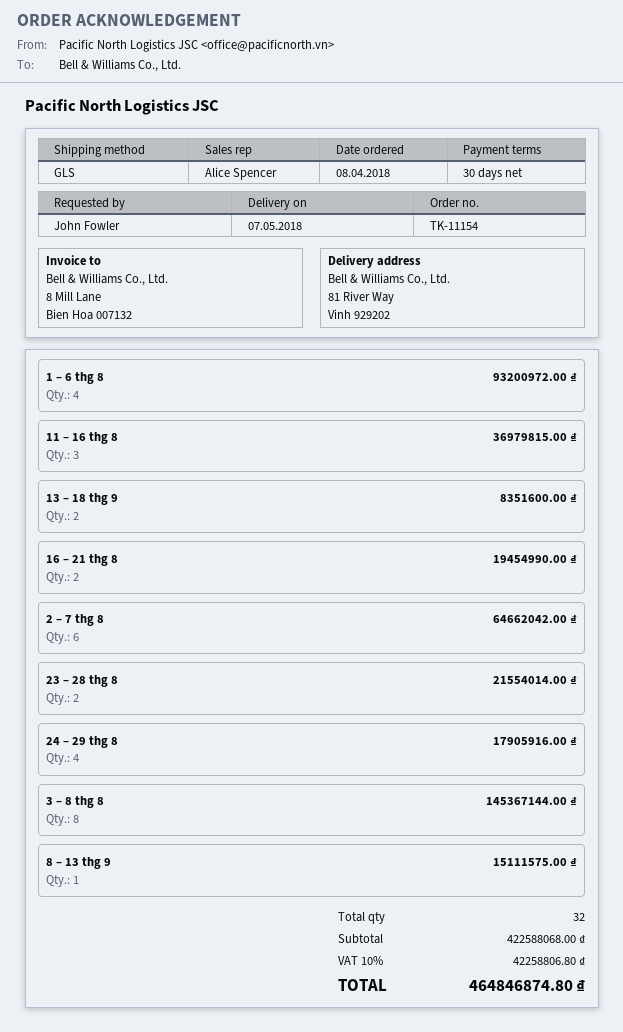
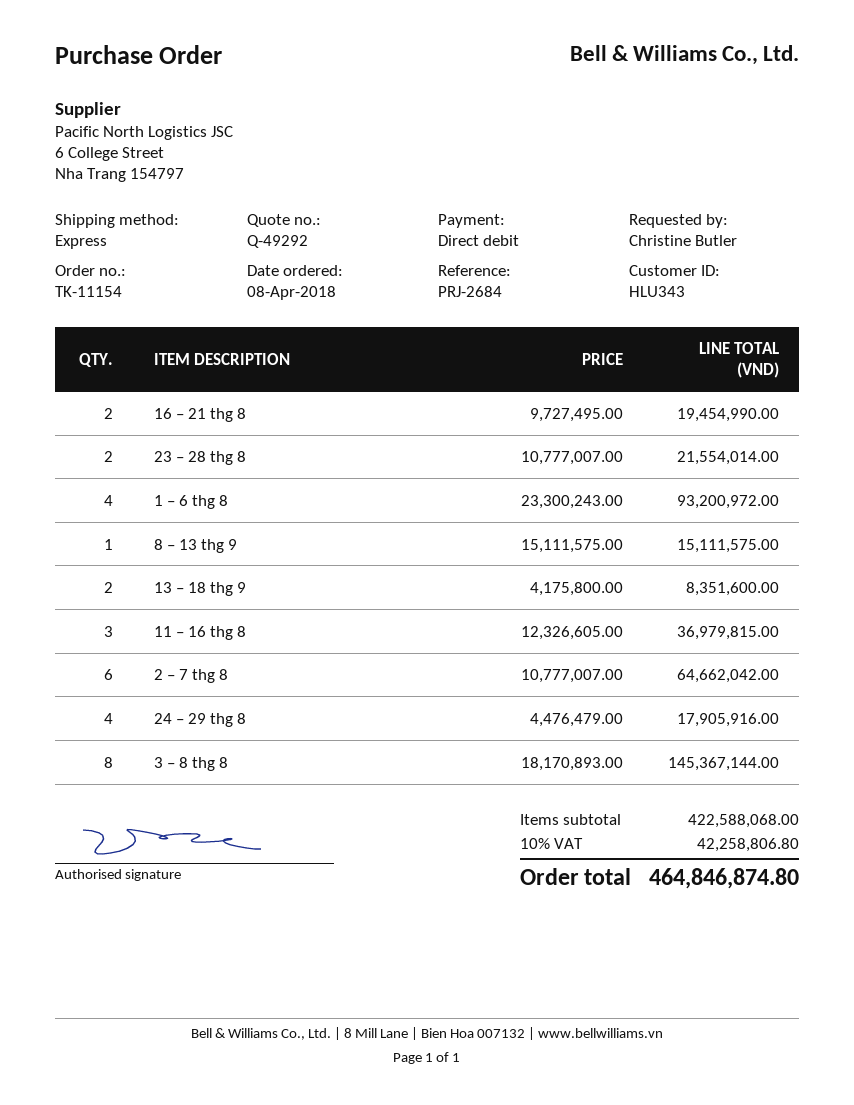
ordered by: John Fowler -> Christine Butler
shipping method: GLS -> express

